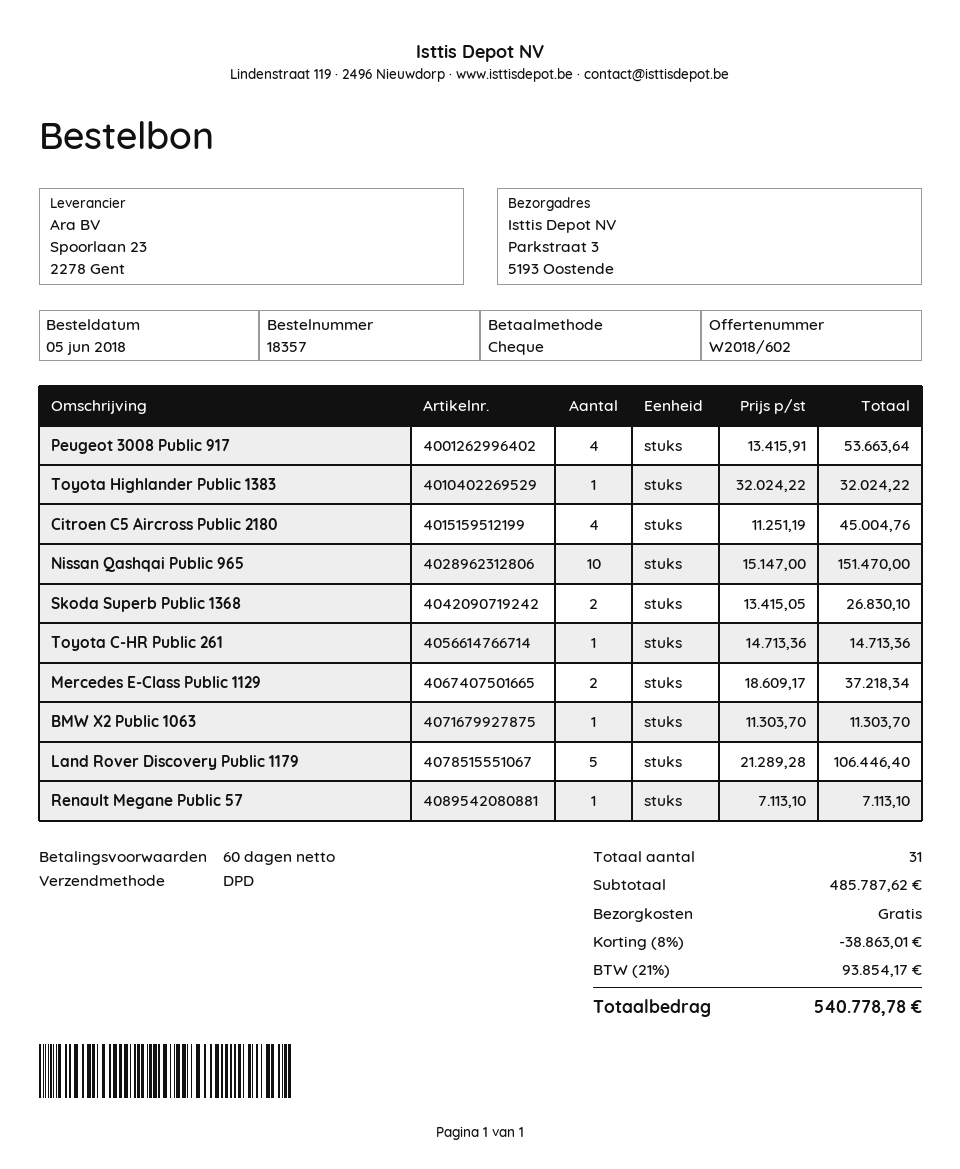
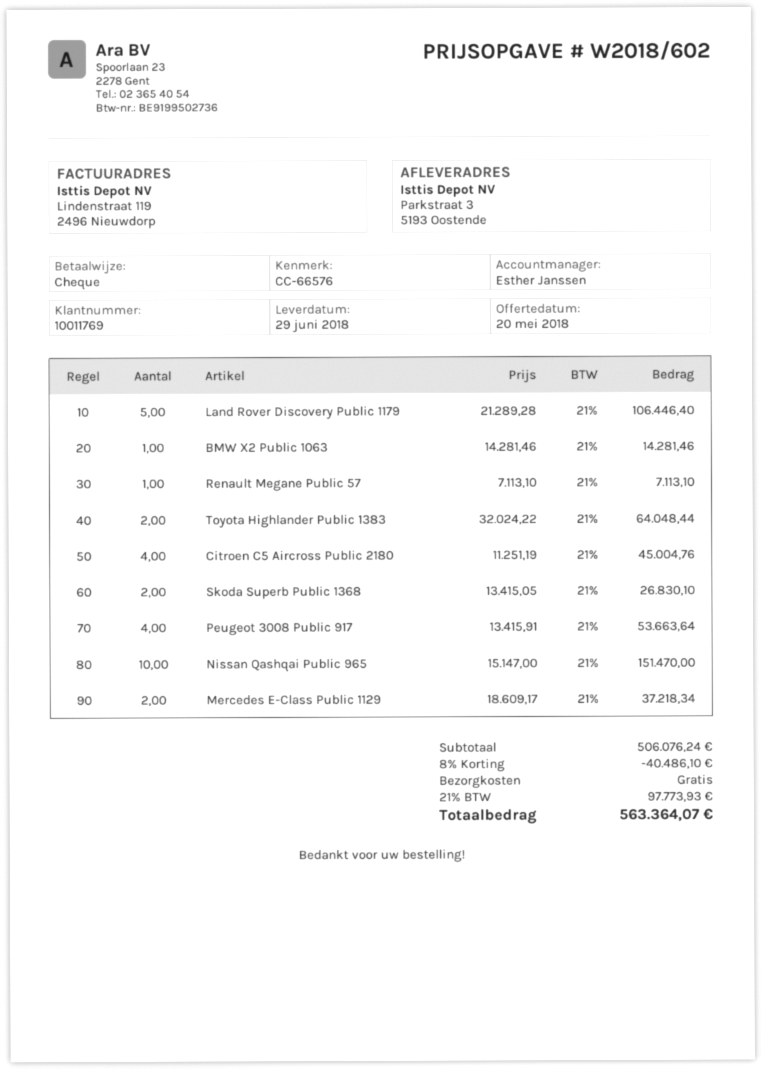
Toyota Highlander Public 1383: 1 x 32024.22 = 32024.22 -> 2 x 32024.22 = 64048.44
Toyota C-HR Public 261: 1 x 14713.36 = 14713.36 -> none
BMW X2 Public 1063: 1 x 11303.70 = 11303.70 -> 1 x 14281.46 = 14281.46
subtotal: 485787.62 -> 506076.24
discount: 8% = 38863.01 -> 8% = 40486.10
tax: 21% = 93854.17 -> 21% = 97773.93
total: 540778.78 -> 563364.07

